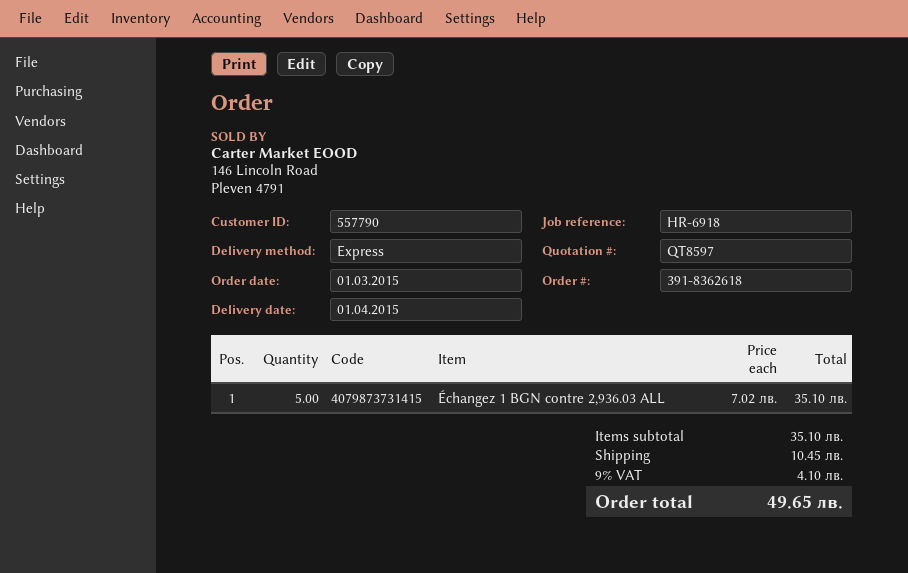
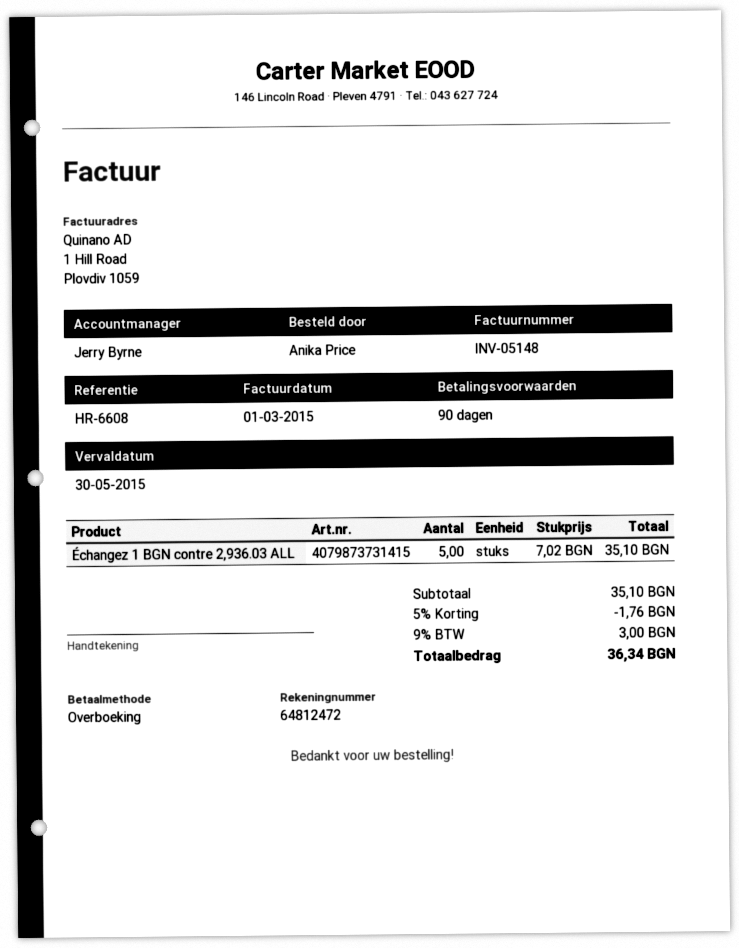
reference: HR-6918 -> HR-6608
discount: none -> 5% = 1.76
shipping: 10.45 -> none
tax: 9% = 4.10 -> 9% = 3.00
total: 49.65 -> 36.34

